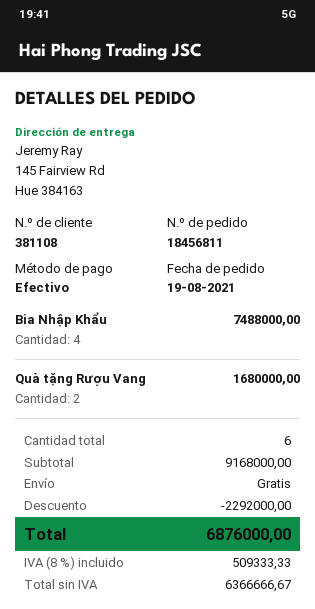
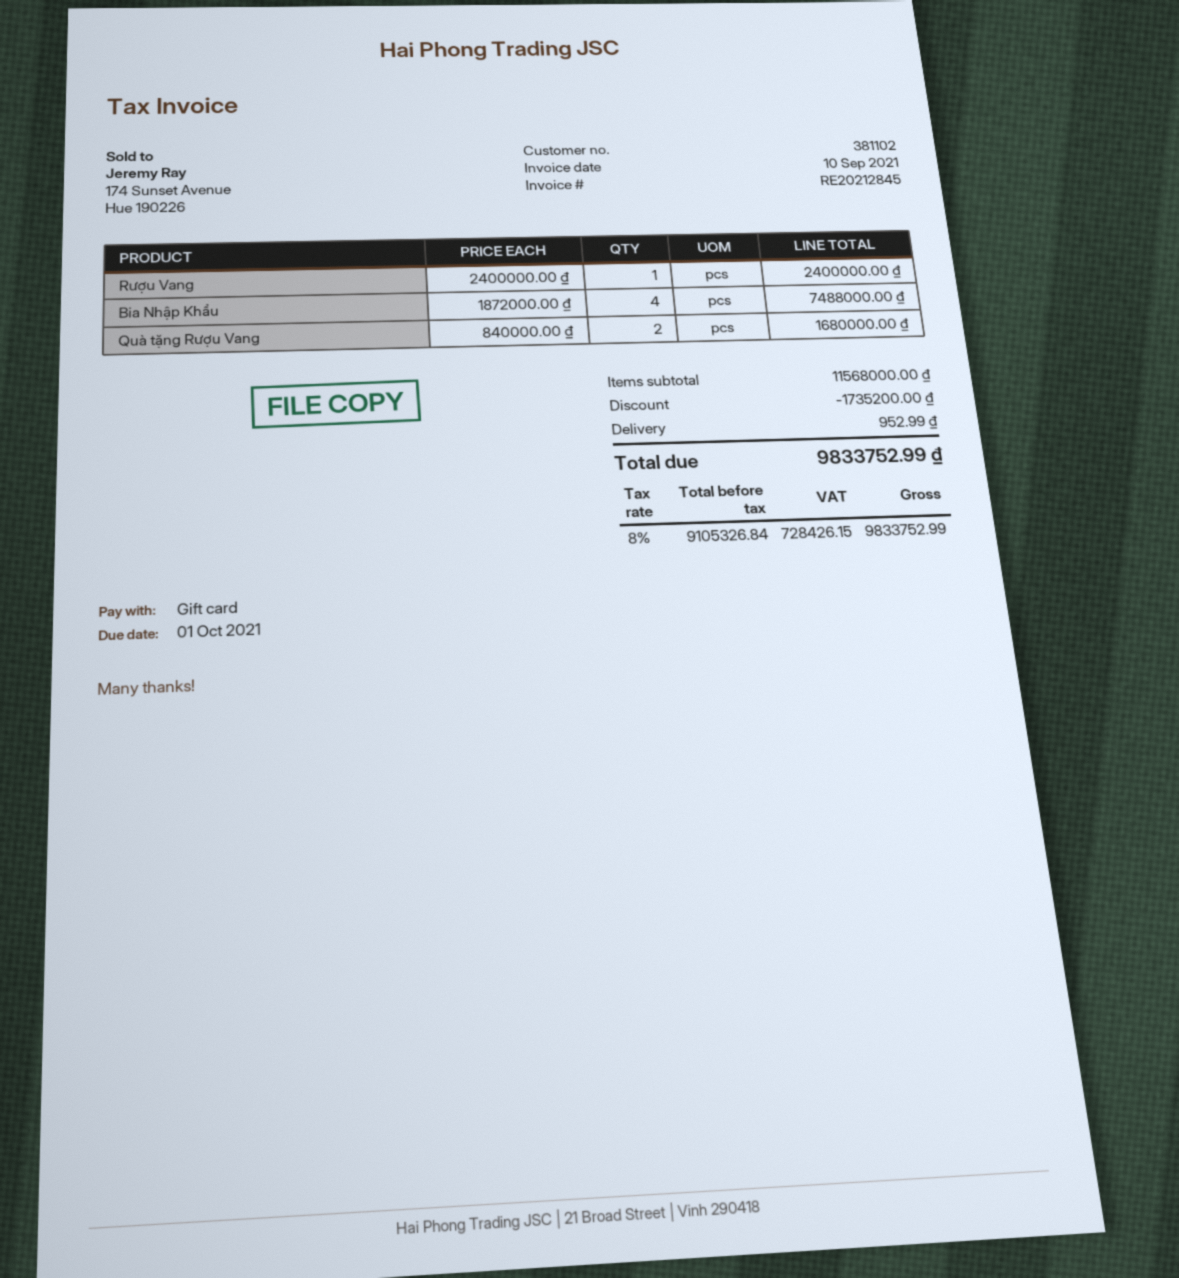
customer number: 381108 -> 381102
payment method: cash -> gift card
Rượu Vang: none -> 1 for 2400000.00
subtotal: 9168000.00 -> 11568000.00
discount: 2292000.00 -> 1735200.00
shipping: 0.00 -> 952.99
net: 6366666.67 -> 9105326.84
tax: 8% = 509333.33 -> 8% = 728426.15
total: 6876000.00 -> 9833752.99

